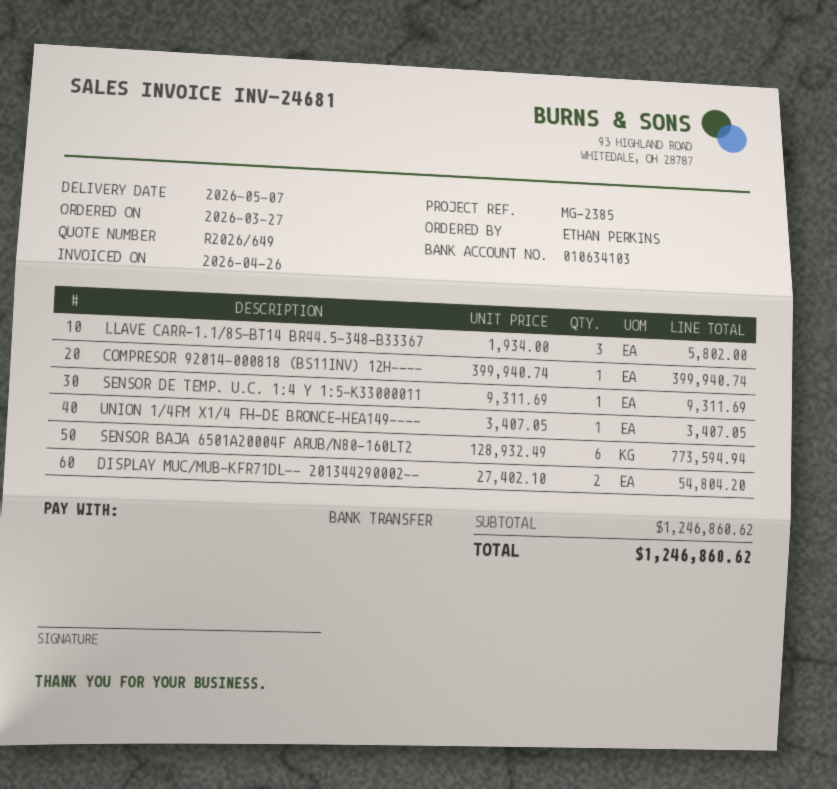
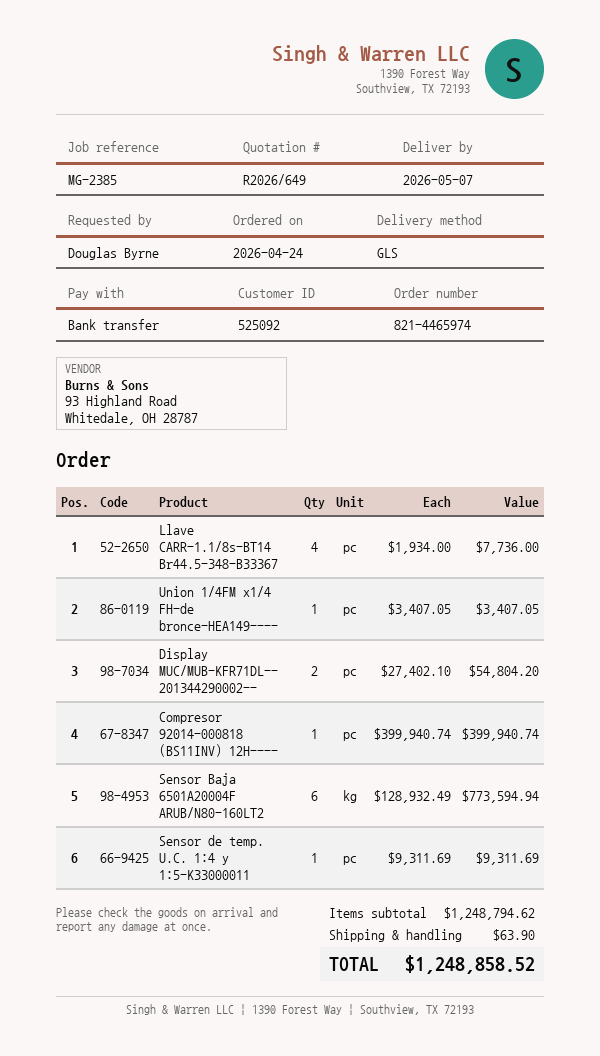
order date: 2026-03-27 -> 2026-04-24
ordered by: ETHAN PERKINS -> Douglas Byrne
LLAVE CARR-1.1/8S-BT14 BR44.5-348-B33367: 3 x 1934.00 = 5802.00 -> 4 x 1934.00 = 7736.00
subtotal: 1246860.62 -> 1248794.62
shipping: none -> 63.90
total: 1246860.62 -> 1248858.52

